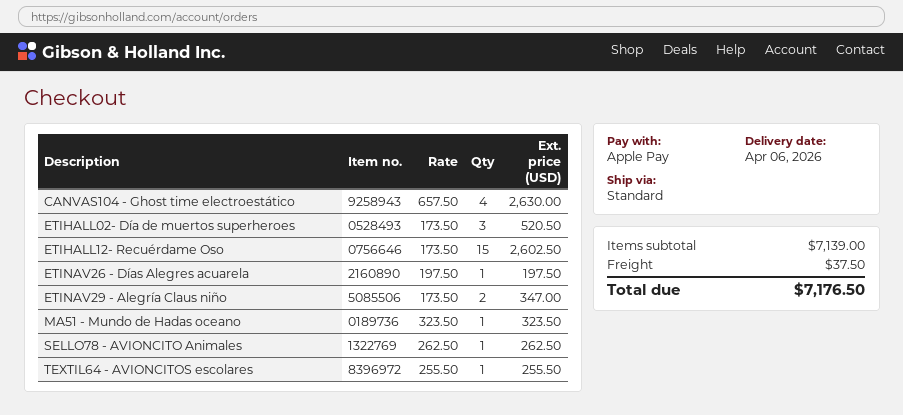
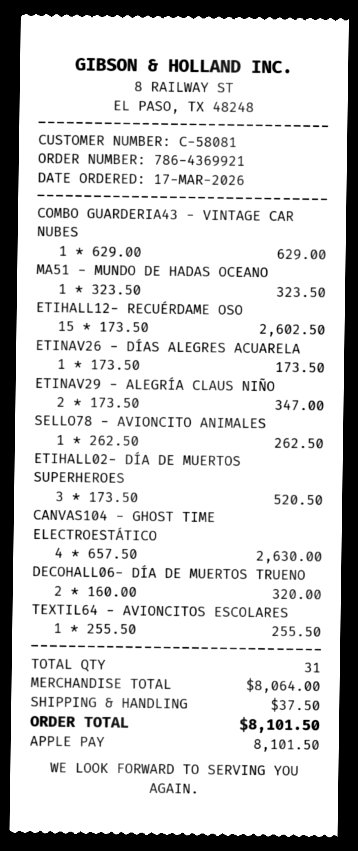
ETINAV26 - Días Alegres acuarela: 1 x 197.50 = 197.50 -> 1 x 173.50 = 173.50
COMBO GUARDERIA43 - VINTAGE CAR NUBES: none -> 1 x 629.00 = 629.00
DECOHALL06- DÍA DE MUERTOS TRUENO: none -> 2 x 160.00 = 320.00
subtotal: 7139.00 -> 8064.00
total: 7176.50 -> 8101.50

